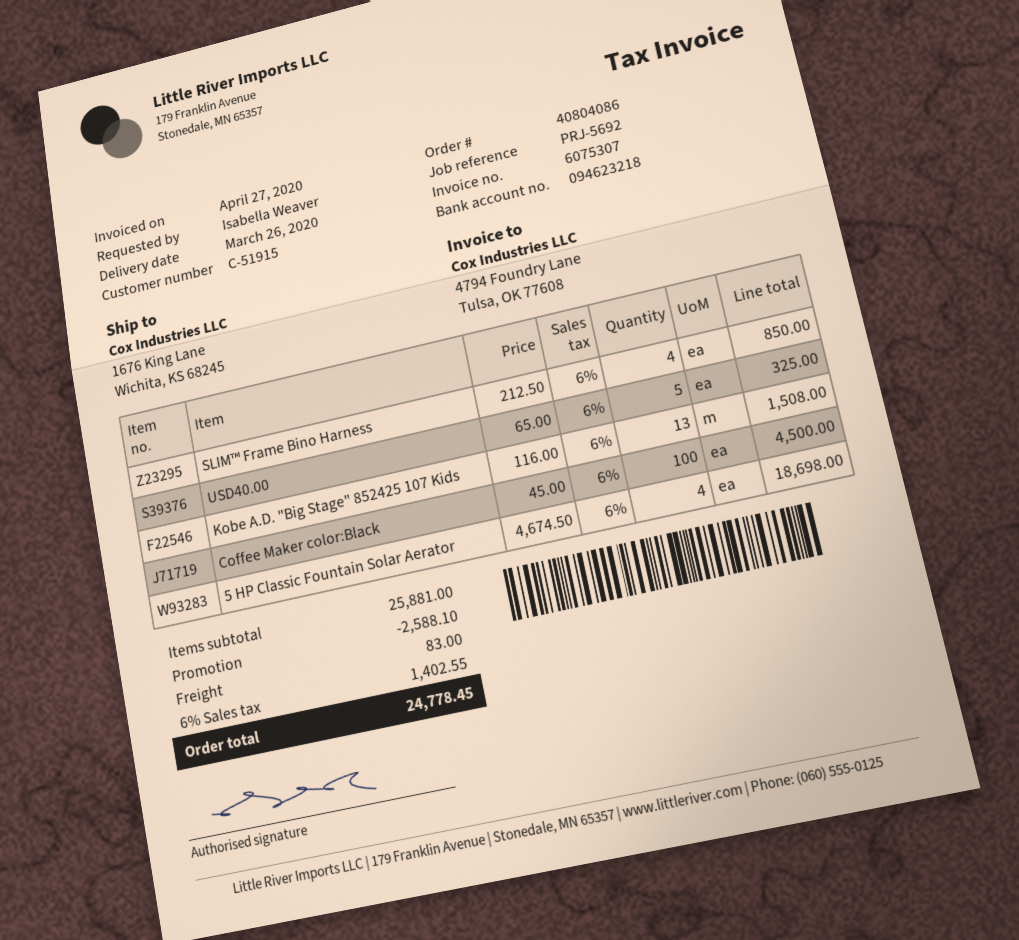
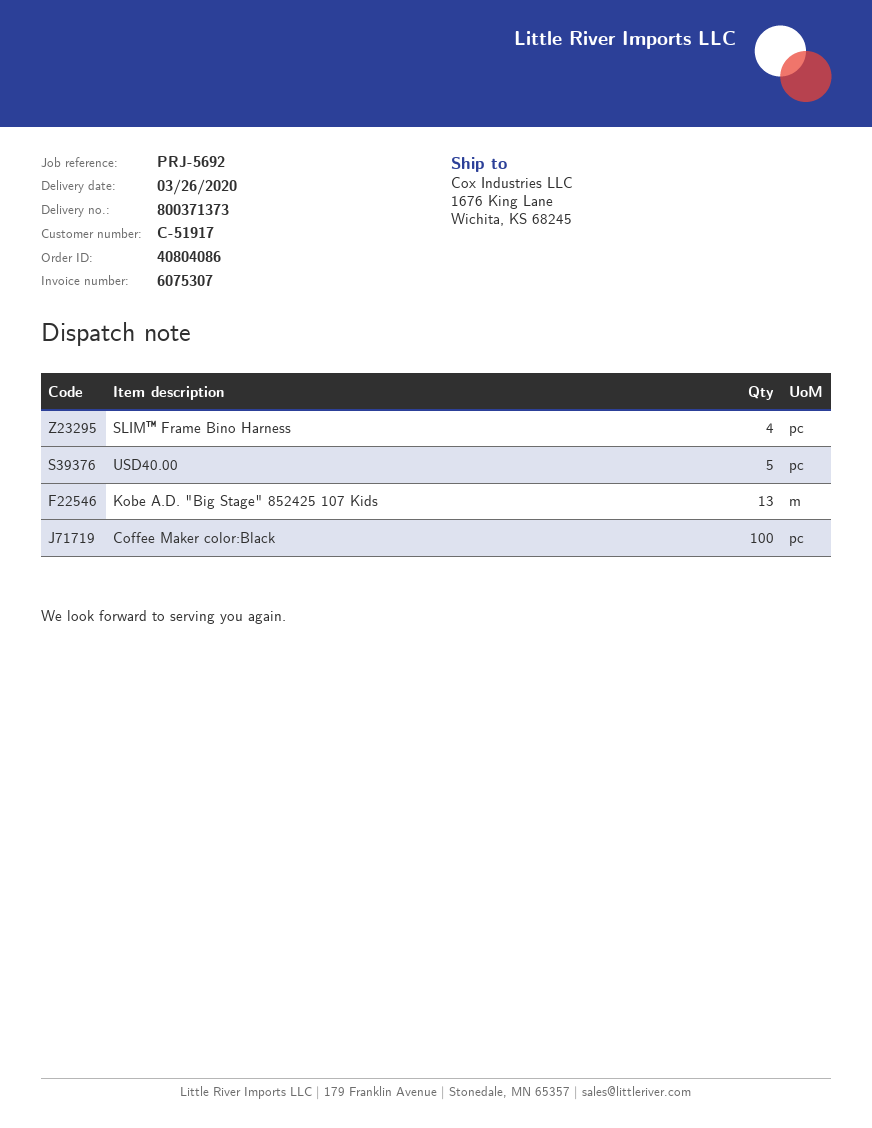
customer number: C-51915 -> C-51917
5 HP Classic Fountain Solar Aerator: 4 -> none

